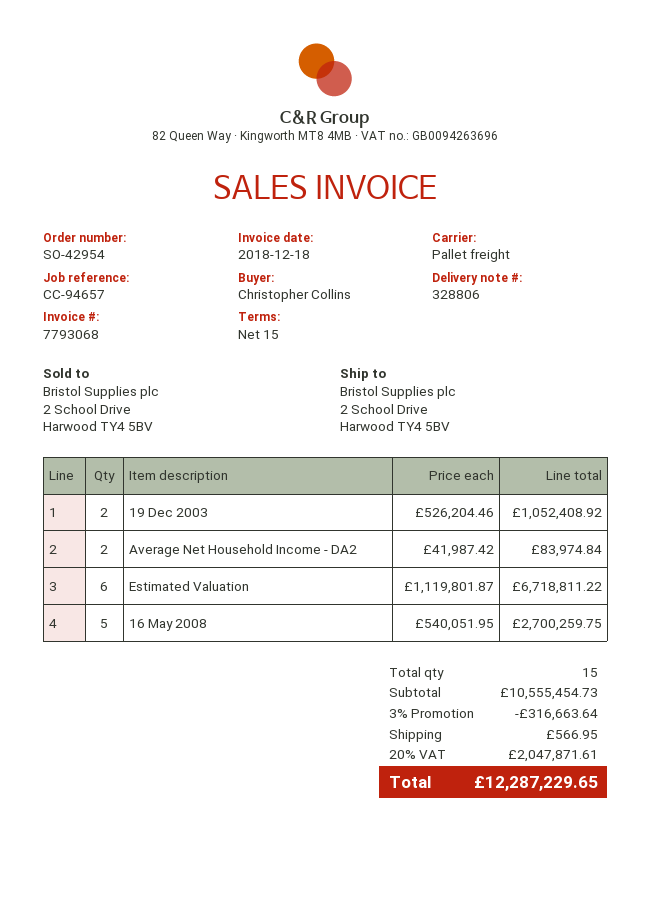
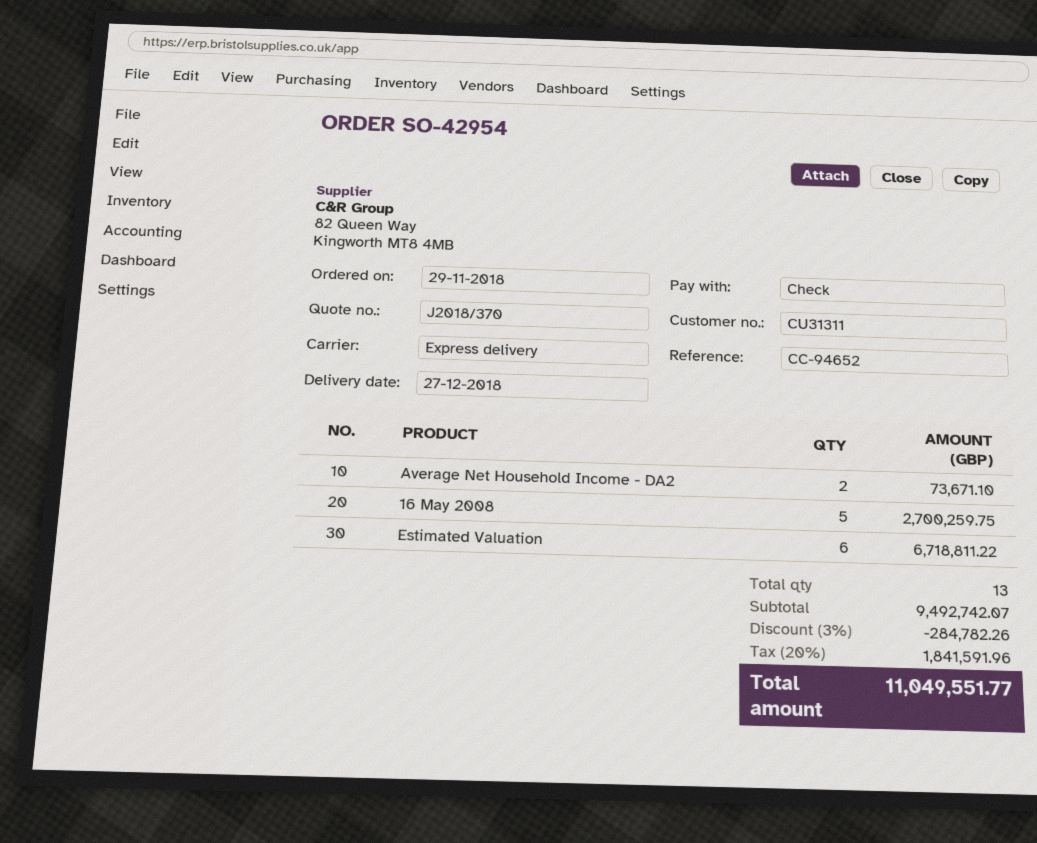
reference: CC-94657 -> CC-94652
shipping method: pallet freight -> express
19 Dec 2003: 2 for 1052408.92 -> none
Average Net Household Income - DA2: 2 for 83974.84 -> 2 for 73671.10
total quantity: 15 -> 13
subtotal: 10555454.73 -> 9492742.07
discount: 3% = 316663.64 -> 3% = 284782.26
shipping: 566.95 -> none
tax: 20% = 2047871.61 -> 20% = 1841591.96
total: 12287229.65 -> 11049551.77

